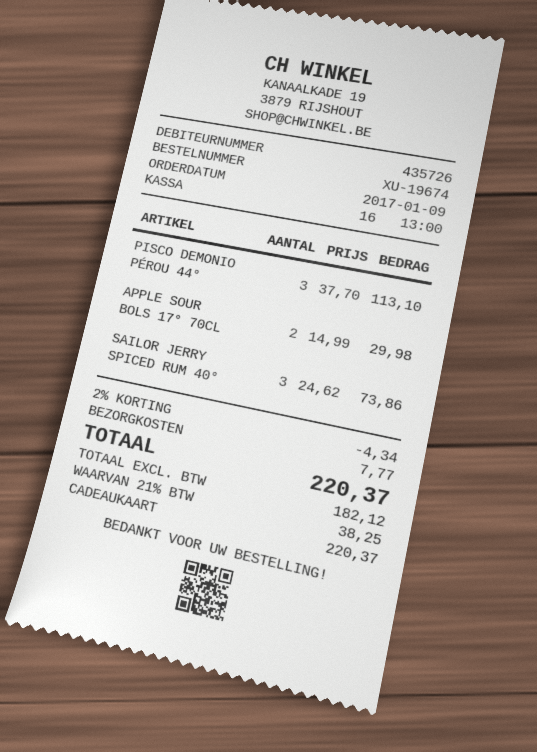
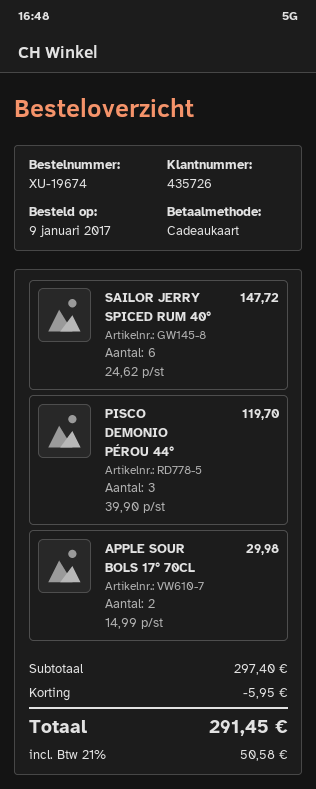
PISCO DEMONIO PÉROU 44°: 3 x 37.70 = 113.10 -> 3 x 39.90 = 119.70
SAILOR JERRY SPICED RUM 40°: 3 x 24.62 = 73.86 -> 6 x 24.62 = 147.72
discount: 4.34 -> 5.95
shipping: 7.77 -> none
tax: 21% = 38.25 -> 21% = 50.58
total: 220.37 -> 291.45

